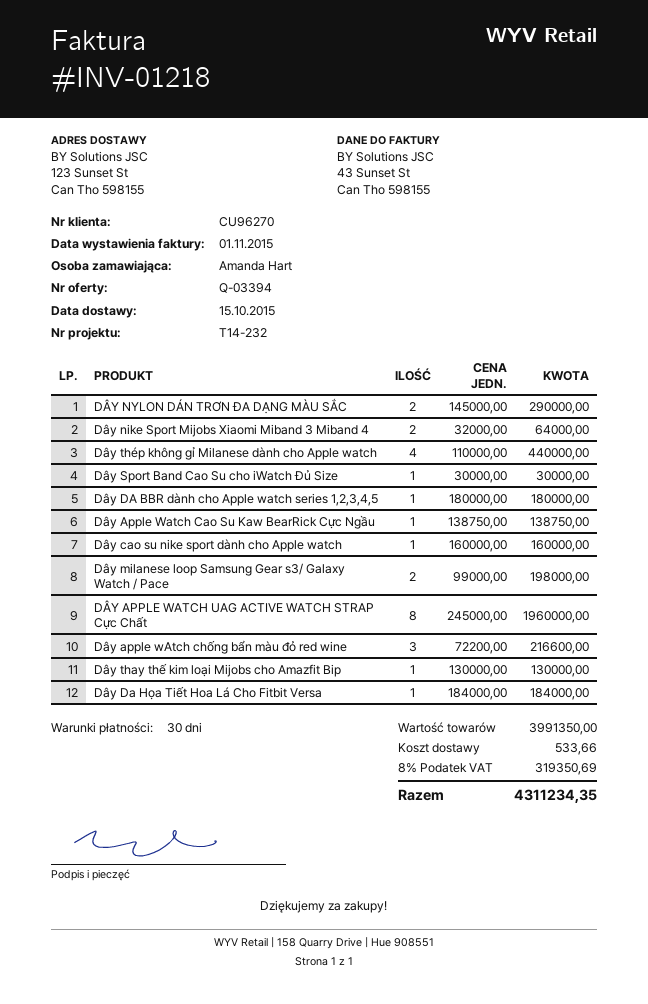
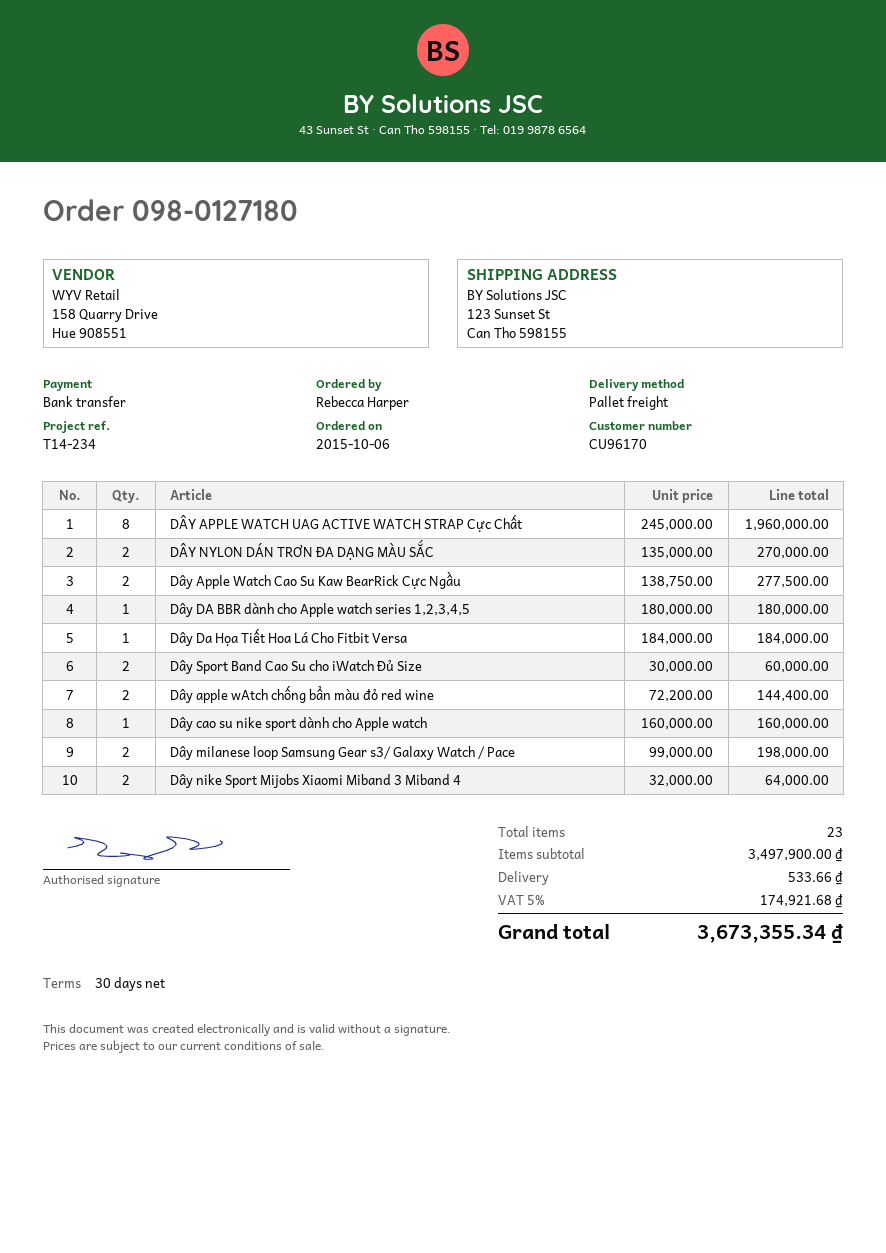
customer number: CU96270 -> CU96170
reference: T14-232 -> T14-234
ordered by: Amanda Hart -> Rebecca Harper
DÂY NYLON DÁN TRƠN ĐA DẠNG MÀU SẮC: 2 x 145000.00 = 290000.00 -> 2 x 135000.00 = 270000.00
Dây thép không gỉ Milanese dành cho Apple watch: 4 x 110000.00 = 440000.00 -> none
Dây Sport Band Cao Su cho iWatch Đủ Size: 1 x 30000.00 = 30000.00 -> 2 x 30000.00 = 60000.00
Dây Apple Watch Cao Su Kaw BearRick Cực Ngầu: 1 x 138750.00 = 138750.00 -> 2 x 138750.00 = 277500.00
Dây apple wAtch chống bẩn màu đỏ red wine: 3 x 72200.00 = 216600.00 -> 2 x 72200.00 = 144400.00
Dây thay thế kim loại Mijobs cho Amazfit Bip: 1 x 130000.00 = 130000.00 -> none
subtotal: 3991350.00 -> 3497900.00
tax: 8% = 319350.69 -> 5% = 174921.68
total: 4311234.35 -> 3673355.34

